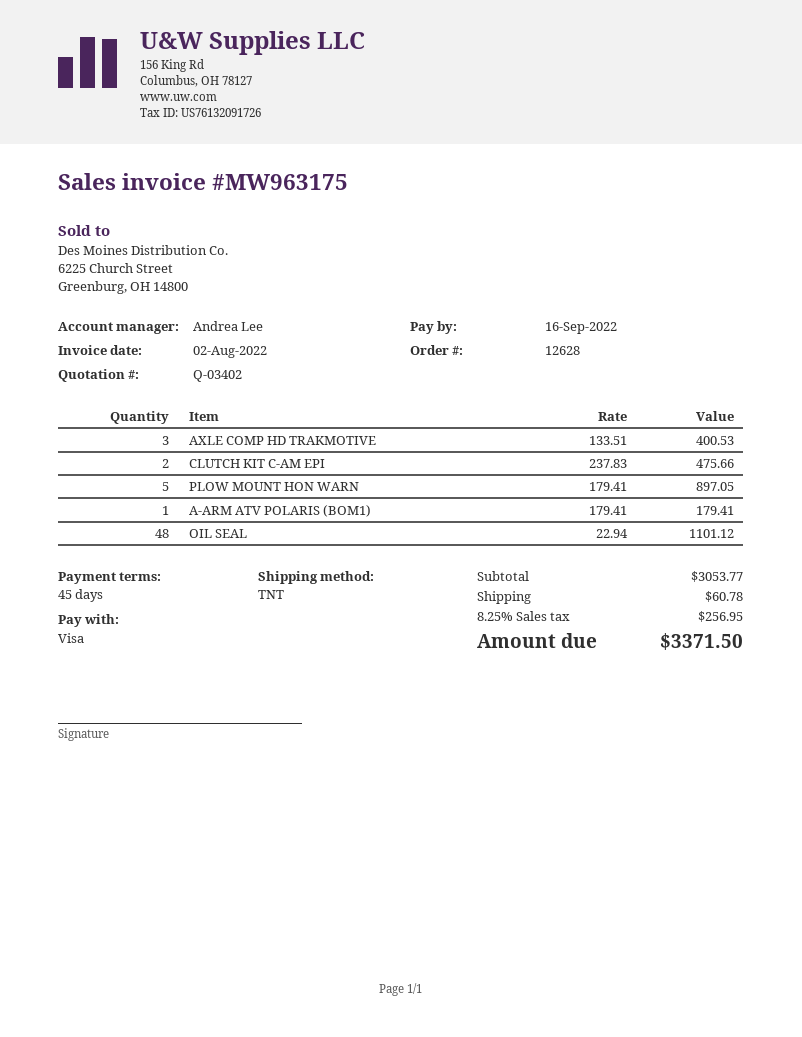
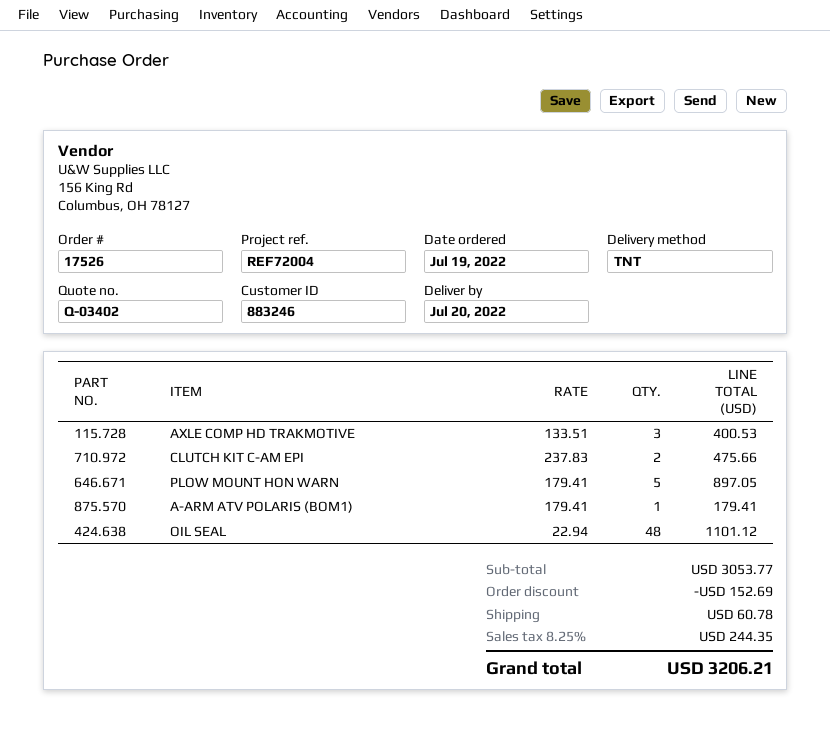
order number: 12628 -> 17526
discount: none -> 152.69
tax: 8.25% = 256.95 -> 8.25% = 244.35
total: 3371.50 -> 3206.21

